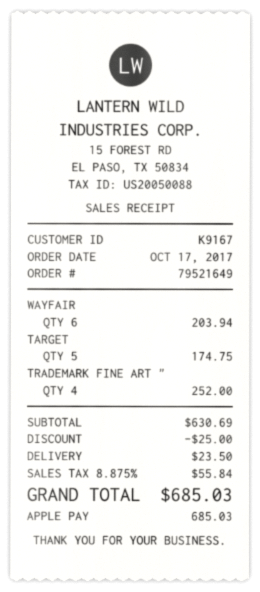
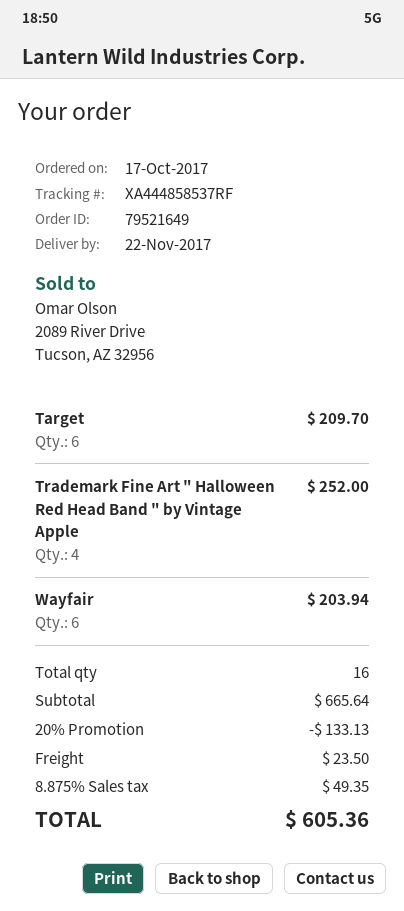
TARGET: 5 for 174.75 -> 6 for 209.70
subtotal: 630.69 -> 665.64
discount: 25.00 -> 133.13
tax: 8.875% = 55.84 -> 8.875% = 49.35
total: 685.03 -> 605.36

